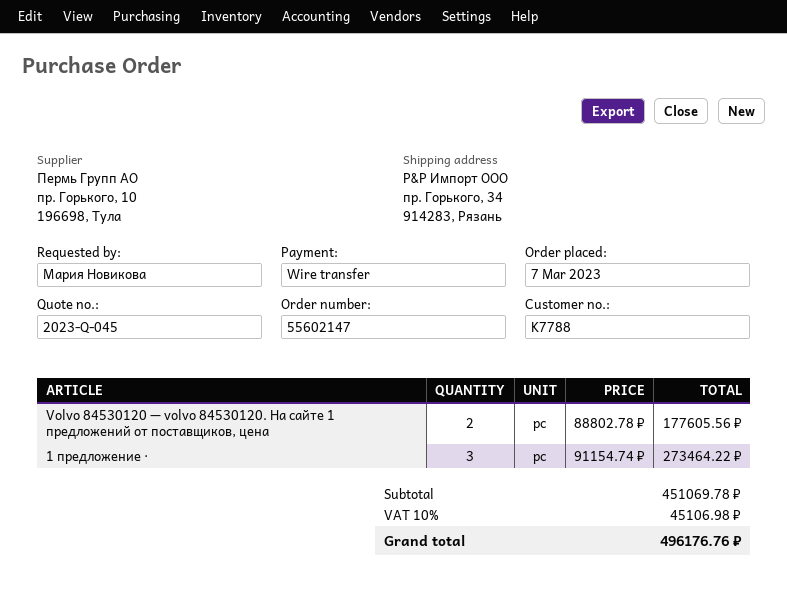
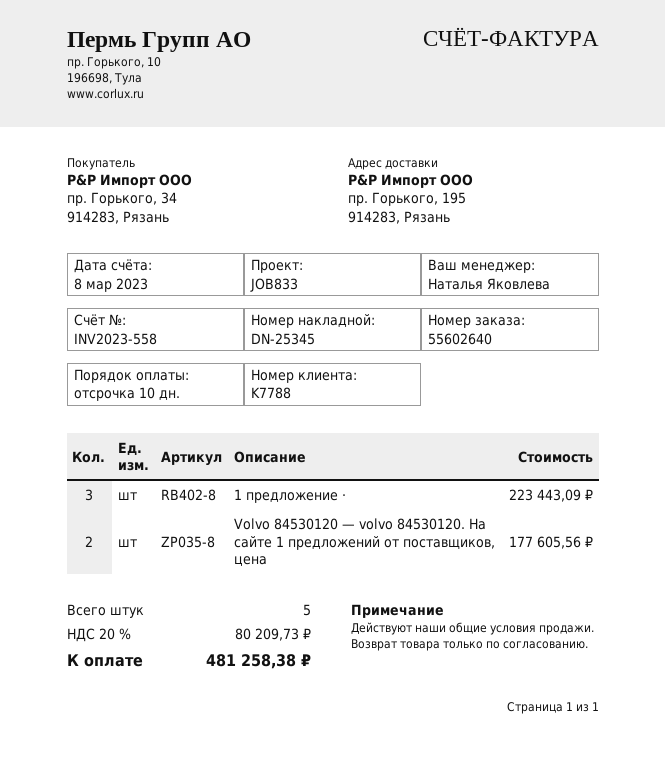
order number: 55602147 -> 55602640
ship to: пр. Горького, 34, 914283, Рязань -> пр. Горького, 195, 914283, Рязань
1 предложение ·: 3 for 273464.22 -> 3 for 223443.09
tax: 10% = 45106.98 -> 20% = 80209.73
total: 496176.76 -> 481258.38

